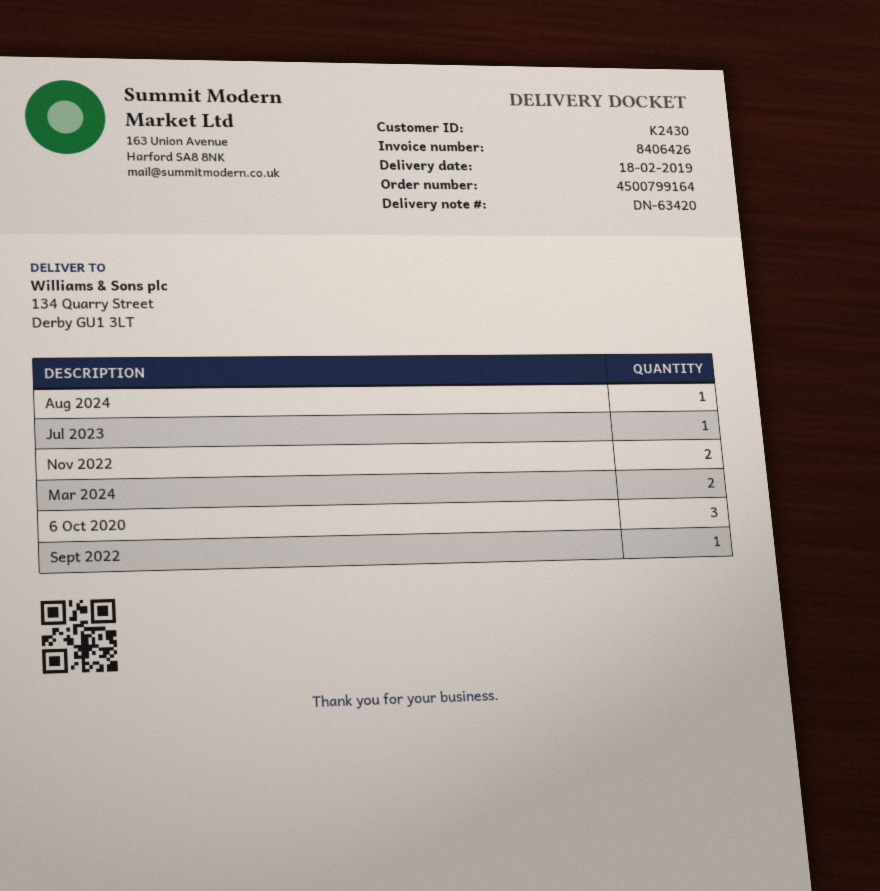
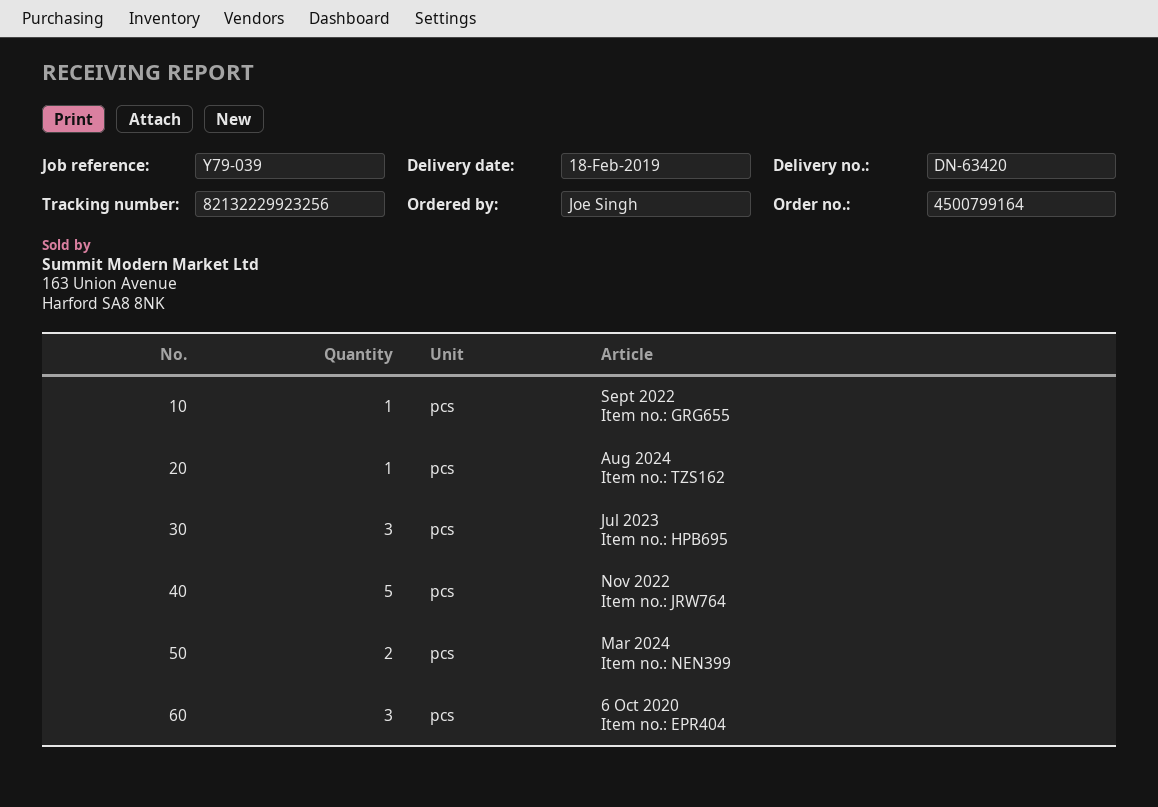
Jul 2023: 1 -> 3
Nov 2022: 2 -> 5

